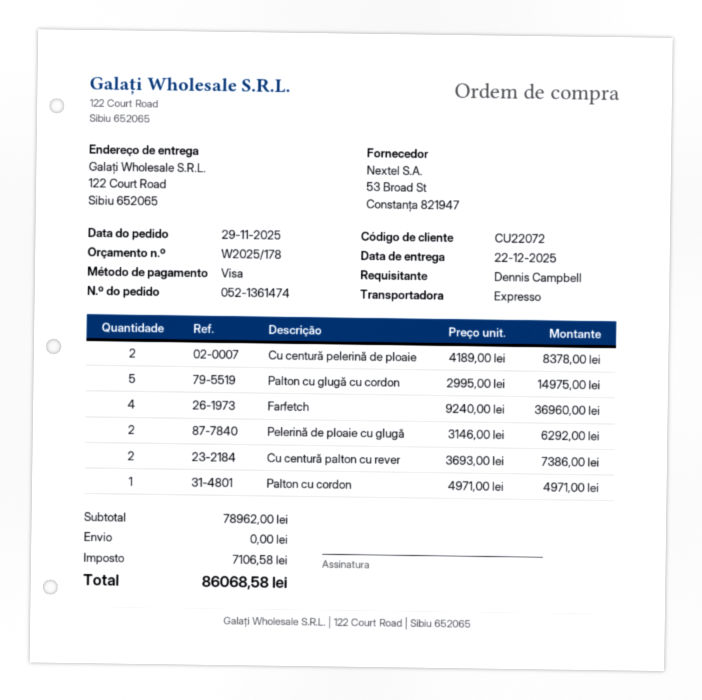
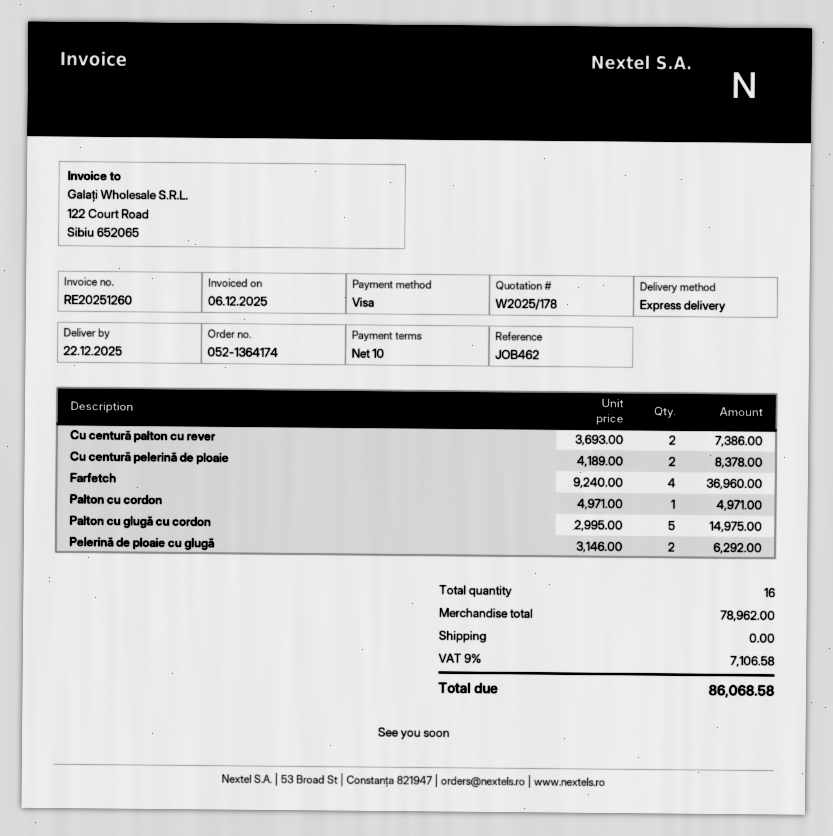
order number: 052-1361474 -> 052-1364174

